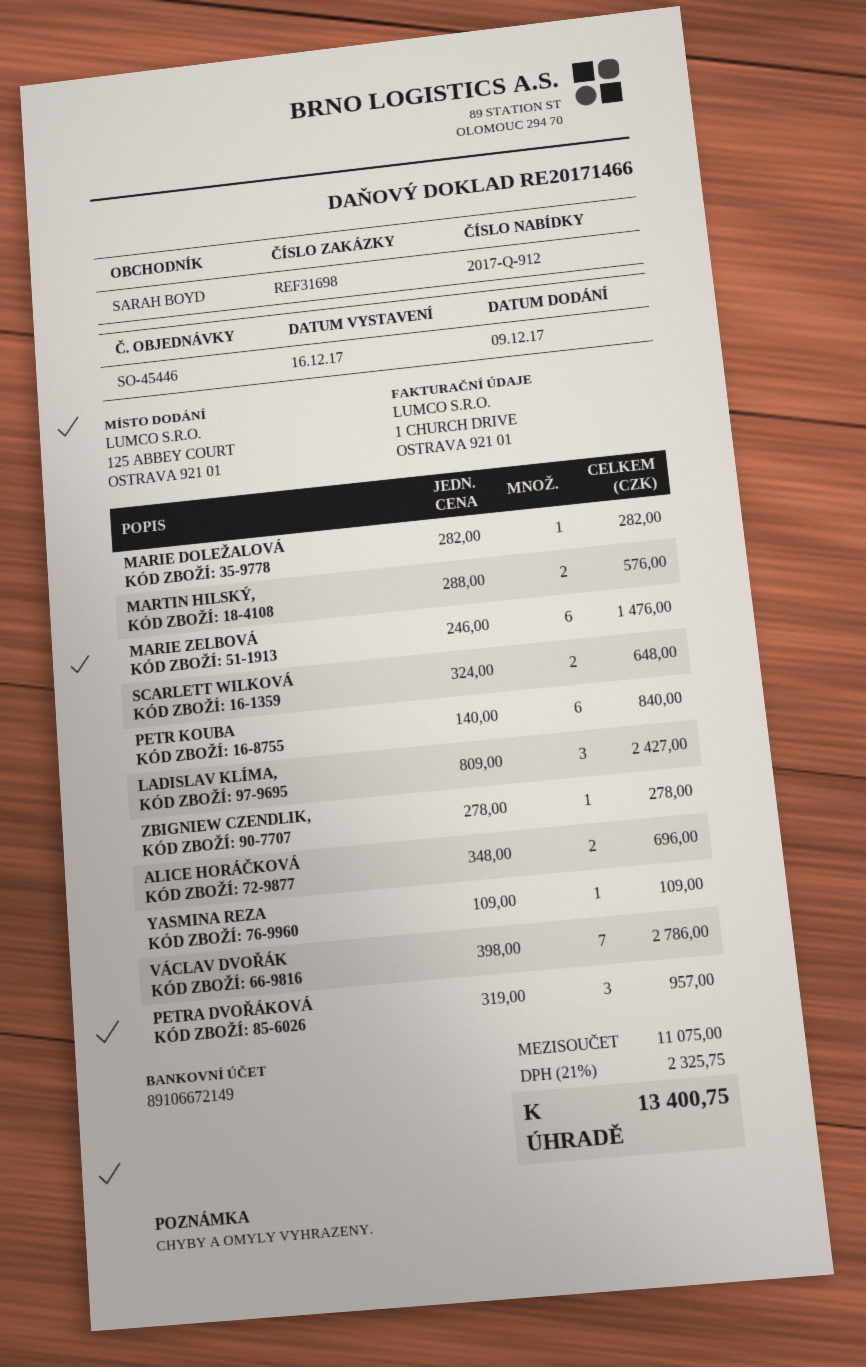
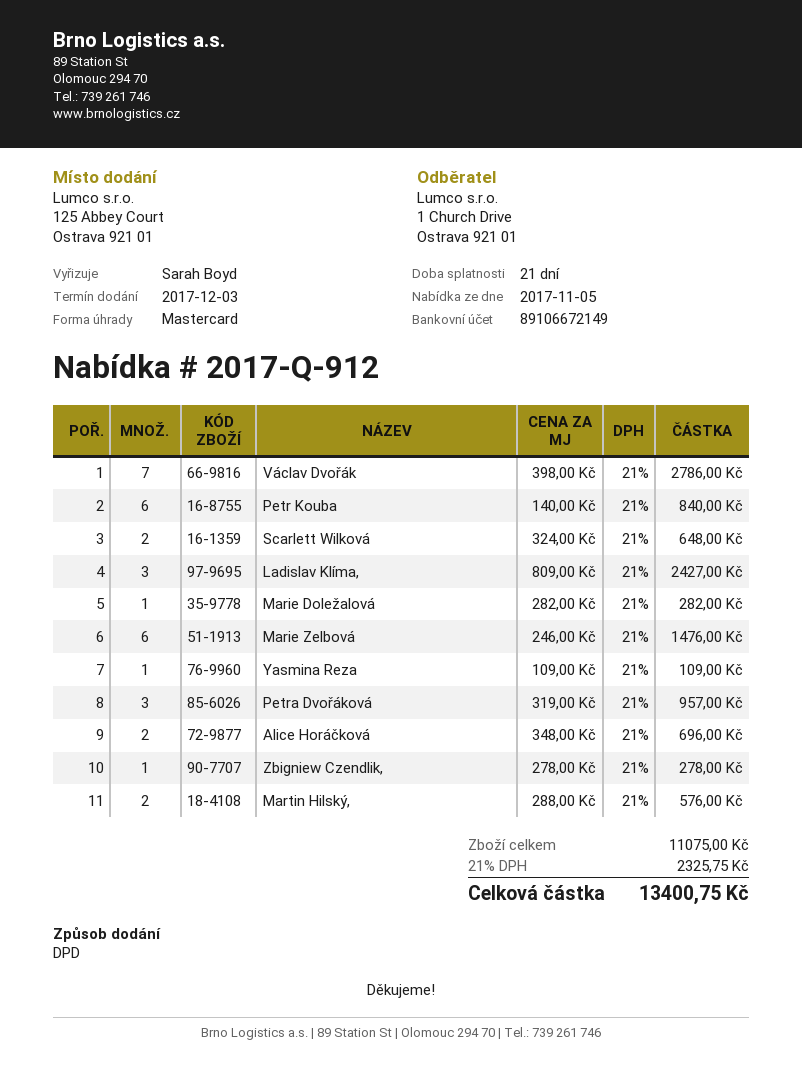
delivery date: 2017-12-09 -> 2017-12-03

